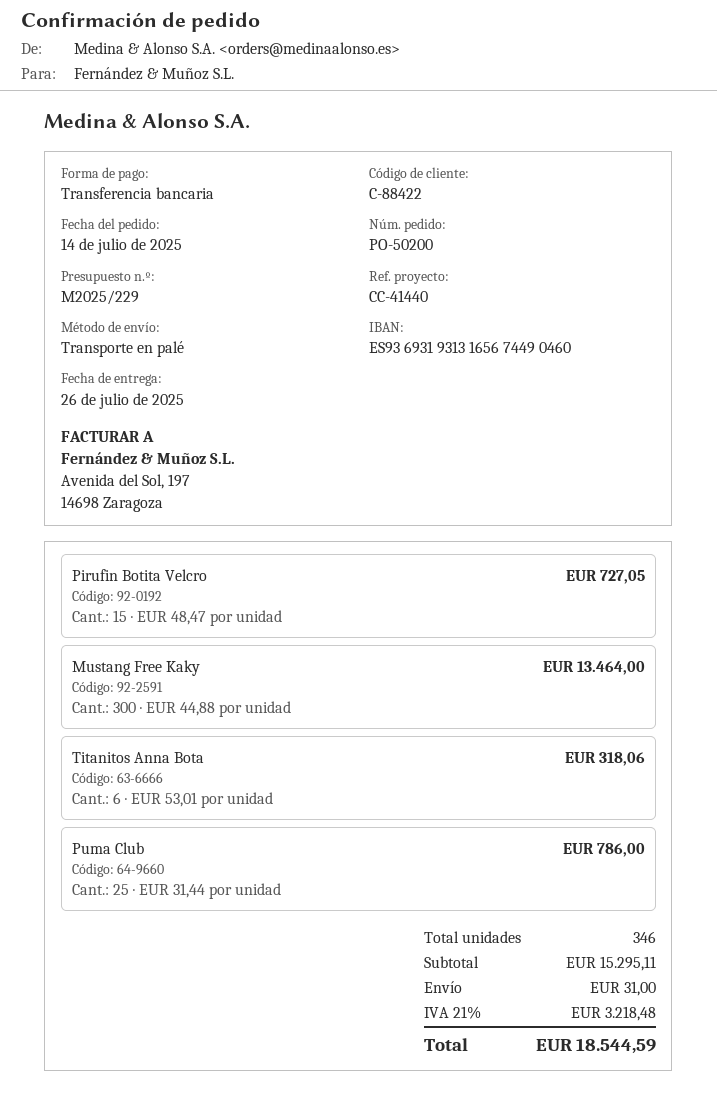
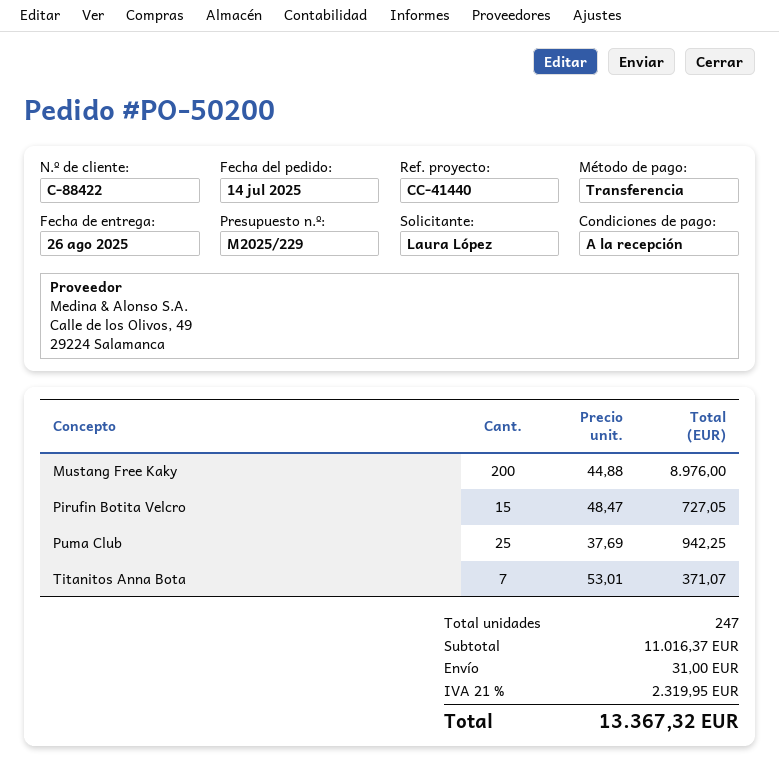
delivery date: 2025-07-26 -> 2025-08-26
Mustang Free Kaky: 300 x 44.88 = 13464.00 -> 200 x 44.88 = 8976.00
Titanitos Anna Bota: 6 x 53.01 = 318.06 -> 7 x 53.01 = 371.07
Puma Club: 25 x 31.44 = 786.00 -> 25 x 37.69 = 942.25
total quantity: 346 -> 247
subtotal: 15295.11 -> 11016.37
tax: 21% = 3218.48 -> 21% = 2319.95
total: 18544.59 -> 13367.32

